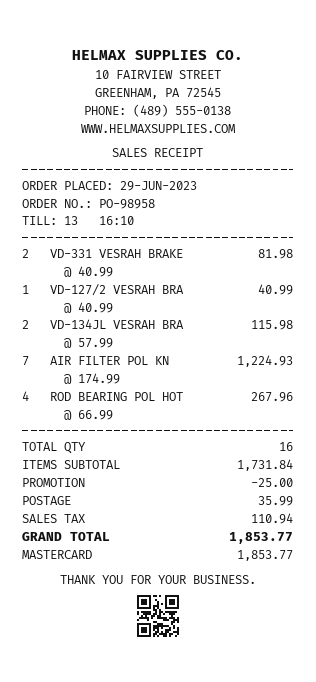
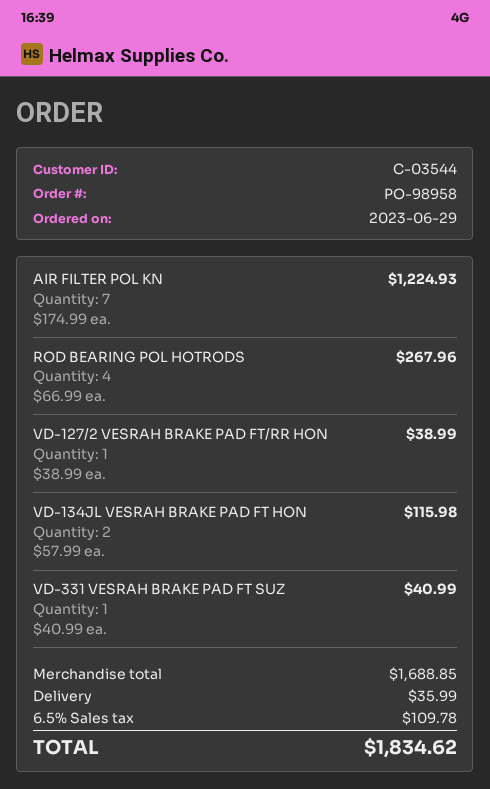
VD-331 VESRAH BRAKE: 2 x 40.99 = 81.98 -> 1 x 40.99 = 40.99
VD-127/2 VESRAH BRA: 1 x 40.99 = 40.99 -> 1 x 38.99 = 38.99
subtotal: 1731.84 -> 1688.85
discount: 25.00 -> none
tax: 110.94 -> 109.78
total: 1853.77 -> 1834.62

